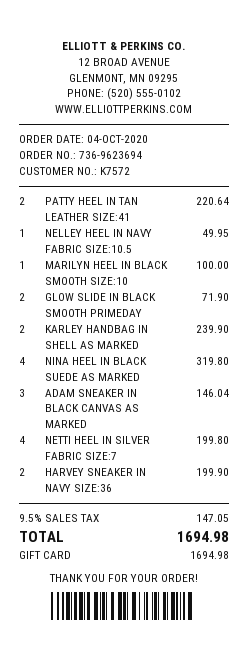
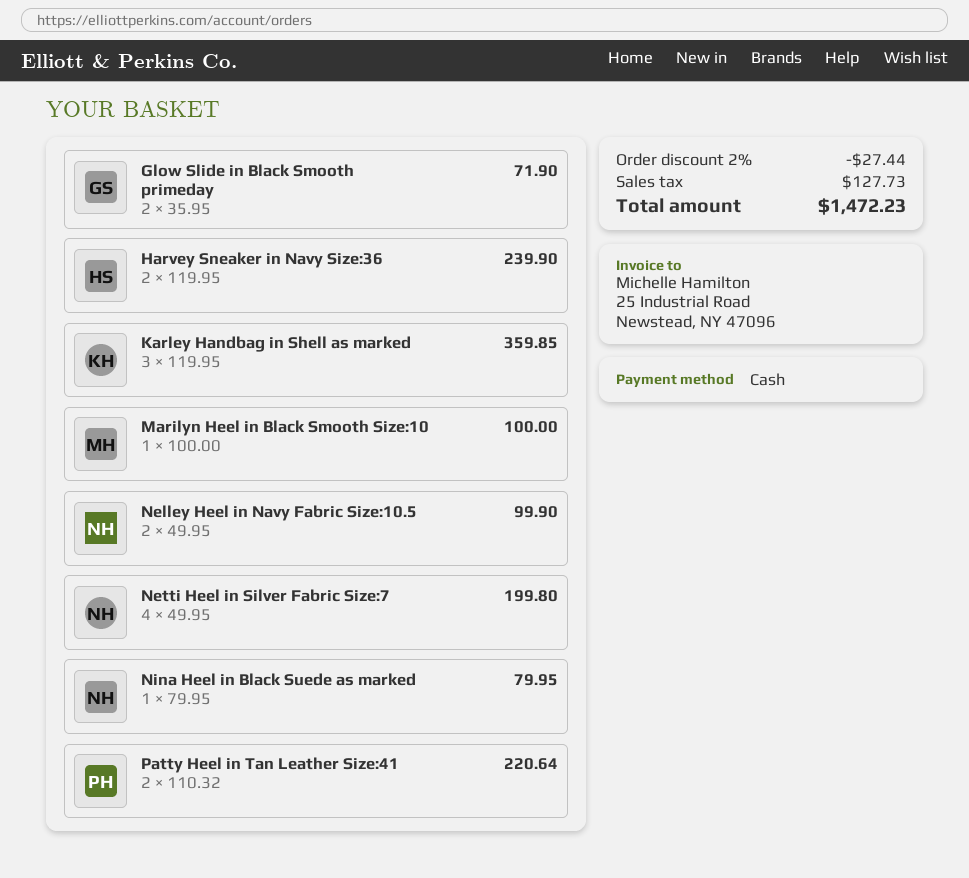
payment method: gift card -> cash
NELLEY HEEL IN NAVY FABRIC SIZE:10.5: 1 for 49.95 -> 2 for 99.90
KARLEY HANDBAG IN SHELL AS MARKED: 2 for 239.90 -> 3 for 359.85
NINA HEEL IN BLACK SUEDE AS MARKED: 4 for 319.80 -> 1 for 79.95
ADAM SNEAKER IN BLACK CANVAS AS MARKED: 3 for 146.04 -> none
HARVEY SNEAKER IN NAVY SIZE:36: 2 for 199.90 -> 2 for 239.90
discount: none -> 2% = 27.44
tax: 147.05 -> 127.73
total: 1694.98 -> 1472.23

